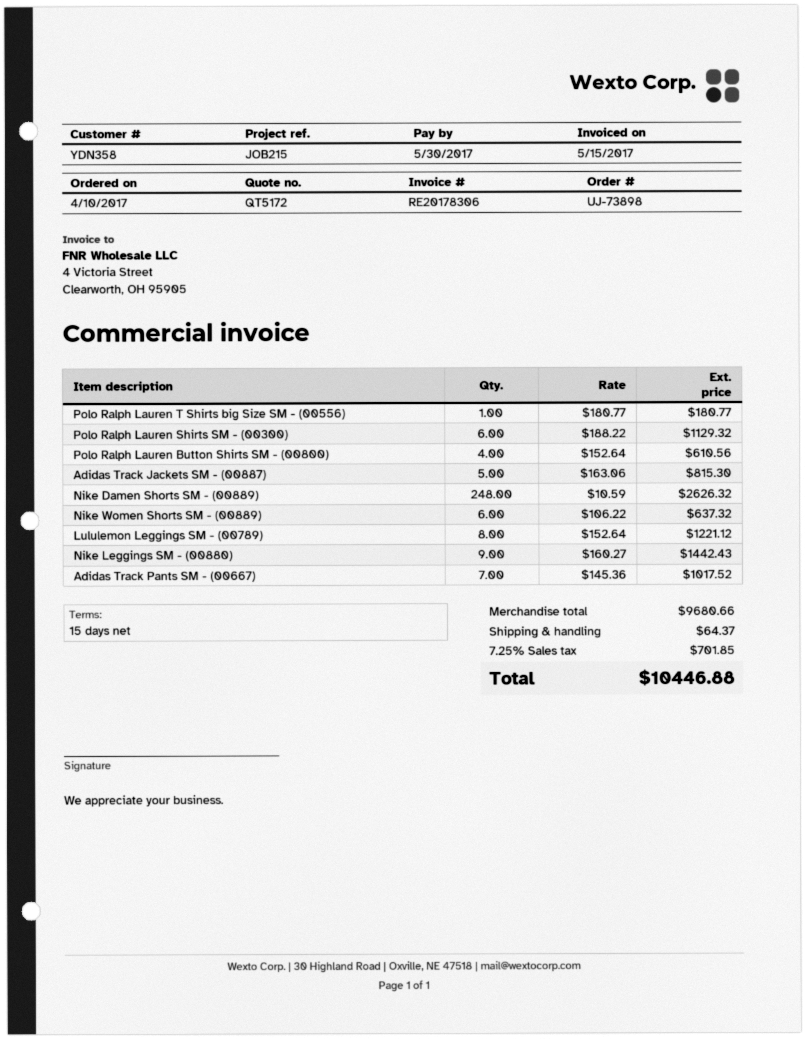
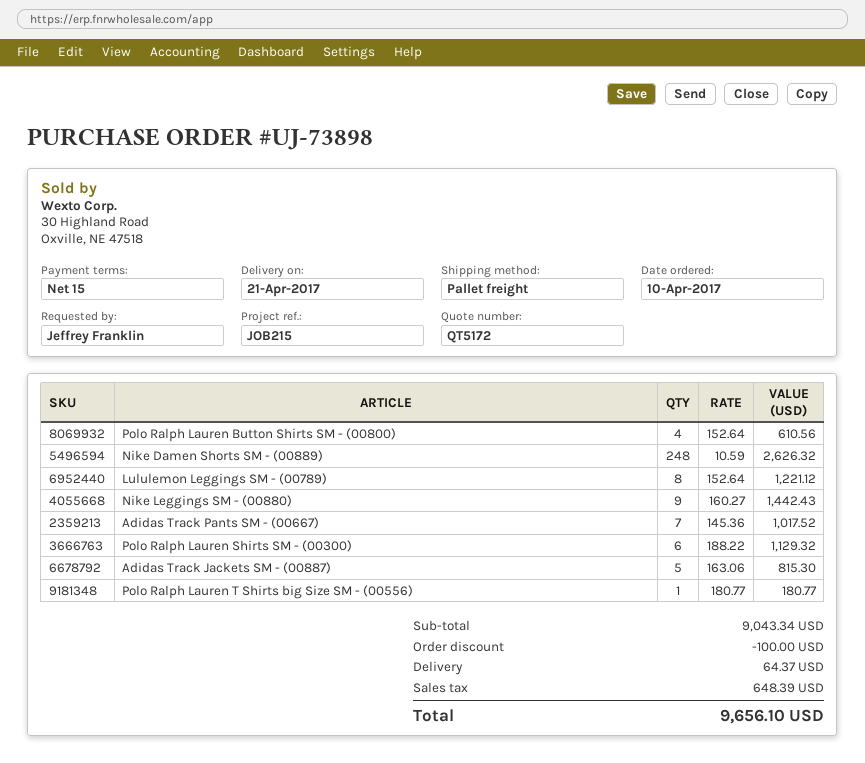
Nike Women Shorts SM - (00889): 6 x 106.22 = 637.32 -> none
subtotal: 9680.66 -> 9043.34
discount: none -> 100.00
tax: 701.85 -> 648.39
total: 10446.88 -> 9656.10

